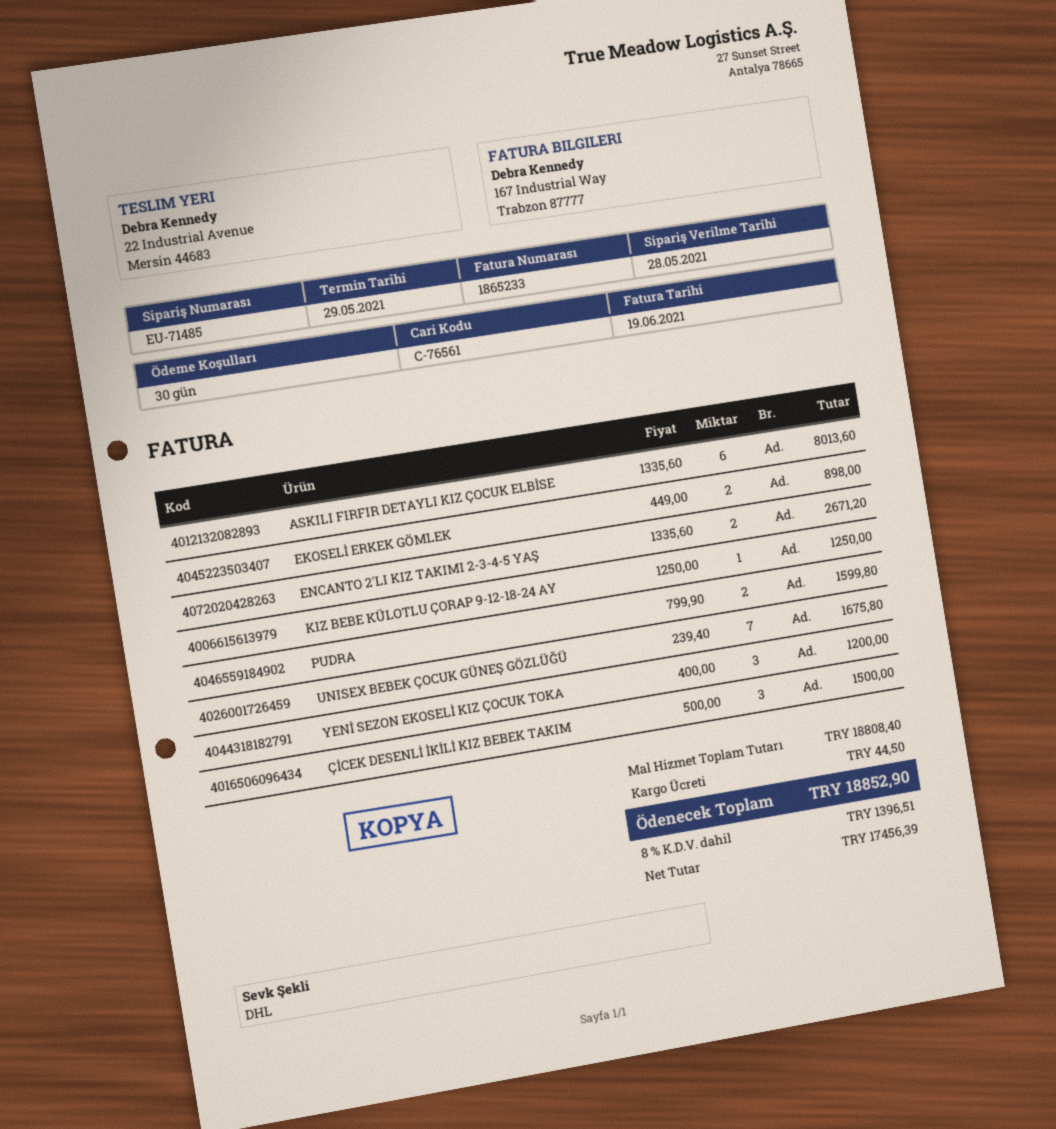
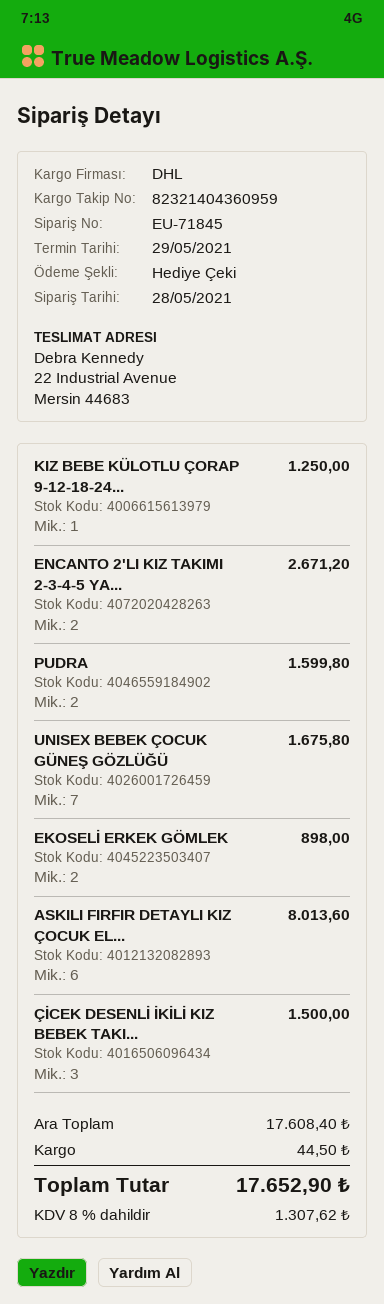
order number: EU-71485 -> EU-71845
YENİ SEZON EKOSELİ KIZ ÇOCUK TOKA: 3 for 1200.00 -> none
subtotal: 18808.40 -> 17608.40
tax: 8% = 1396.51 -> 8% = 1307.62
total: 18852.90 -> 17652.90

